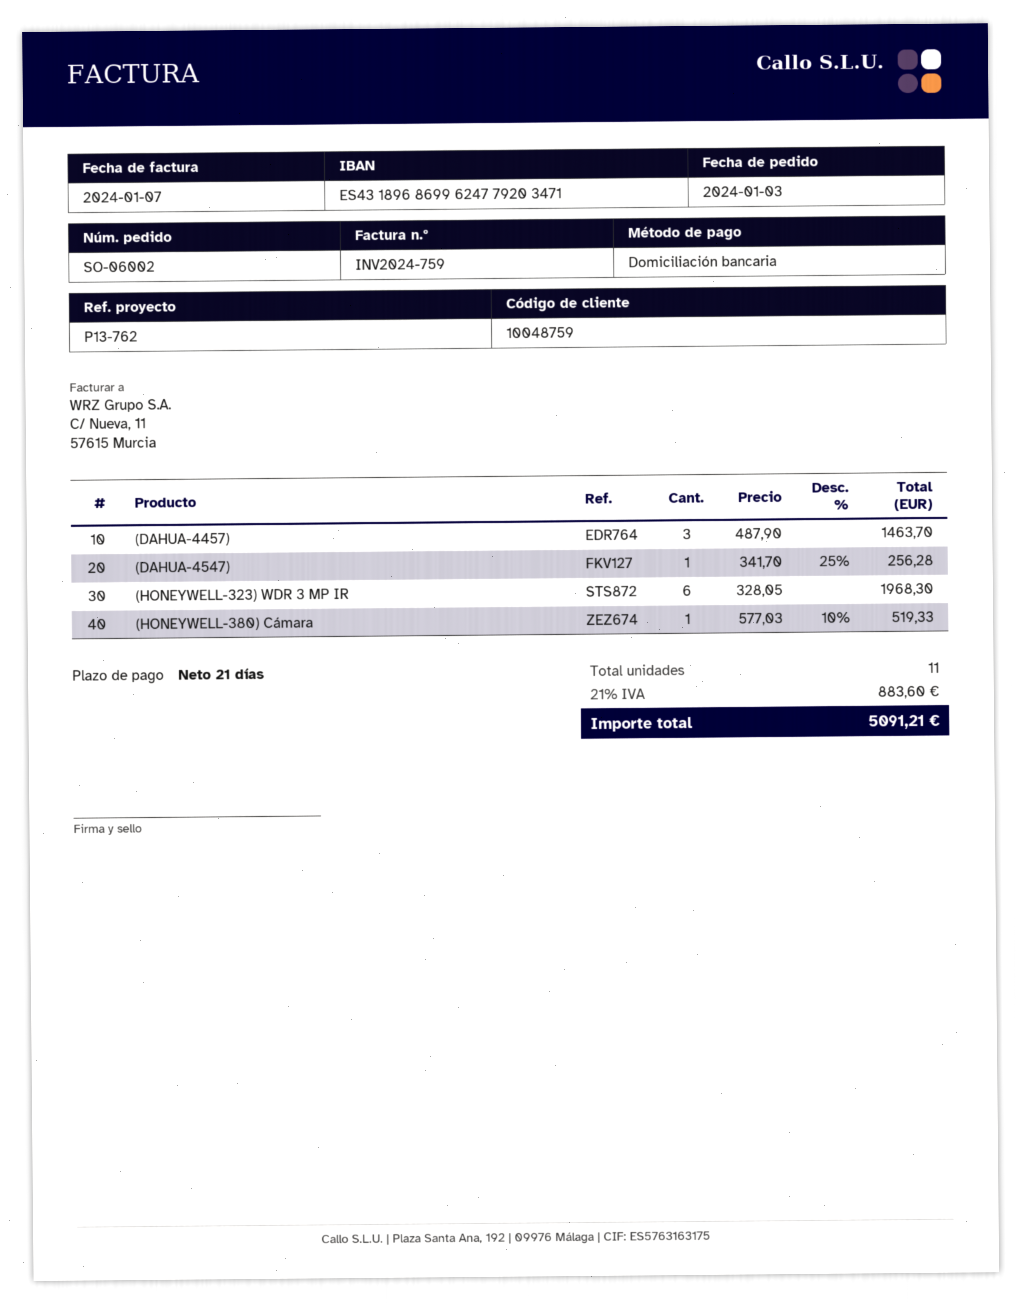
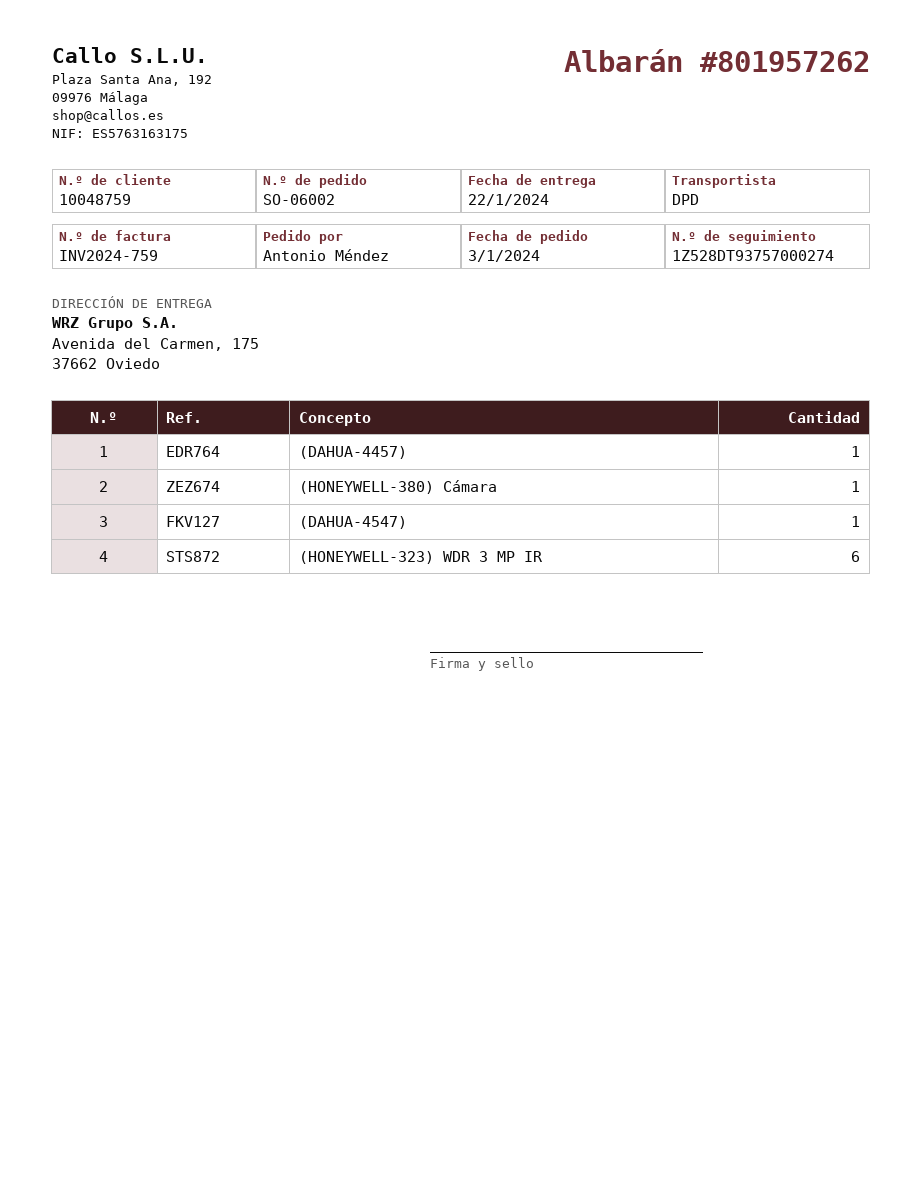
(DAHUA-4457): 3 -> 1

